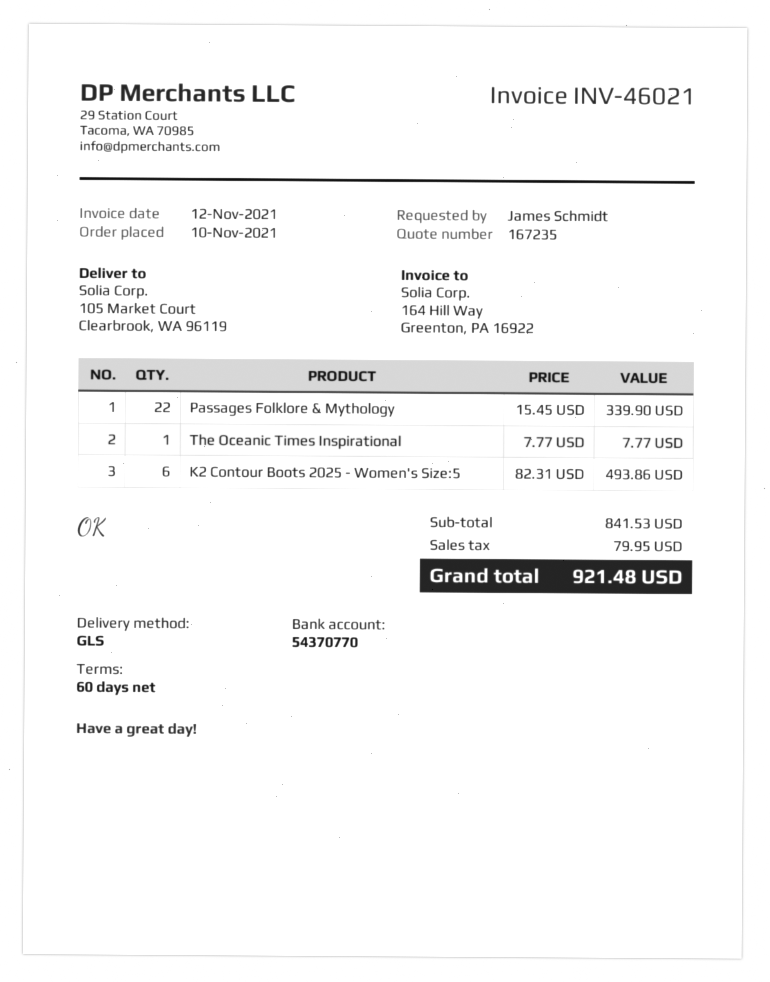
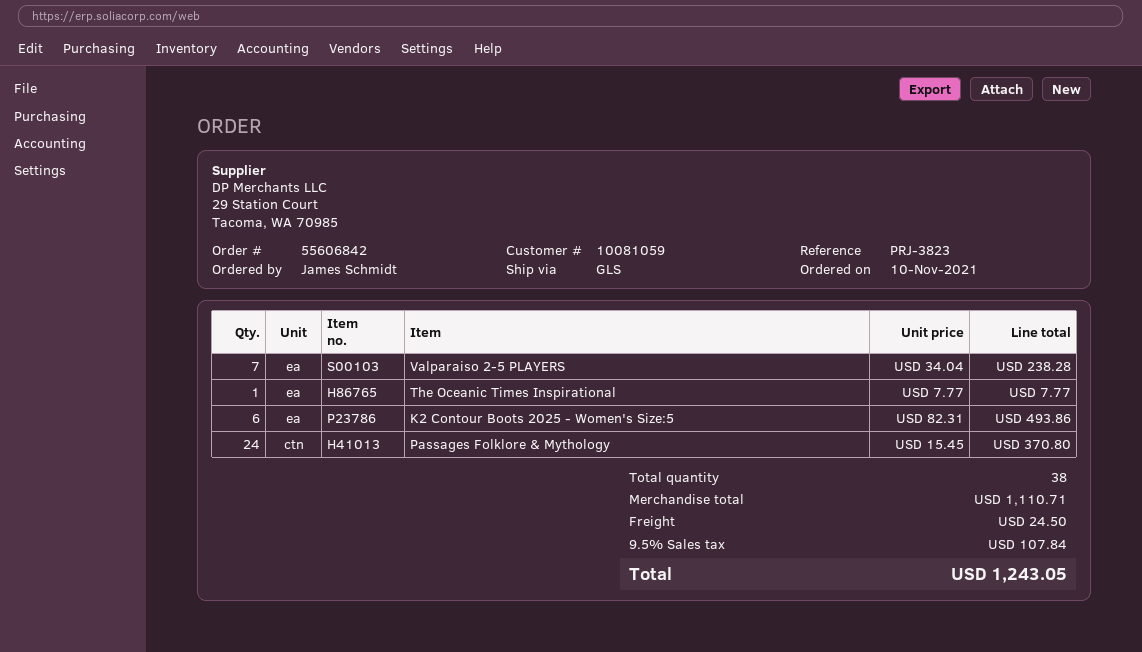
Passages Folklore & Mythology: 22 x 15.45 = 339.90 -> 24 x 15.45 = 370.80
Valparaiso 2-5 PLAYERS: none -> 7 x 34.04 = 238.28
subtotal: 841.53 -> 1110.71
shipping: none -> 24.50
tax: 79.95 -> 107.84
total: 921.48 -> 1243.05

